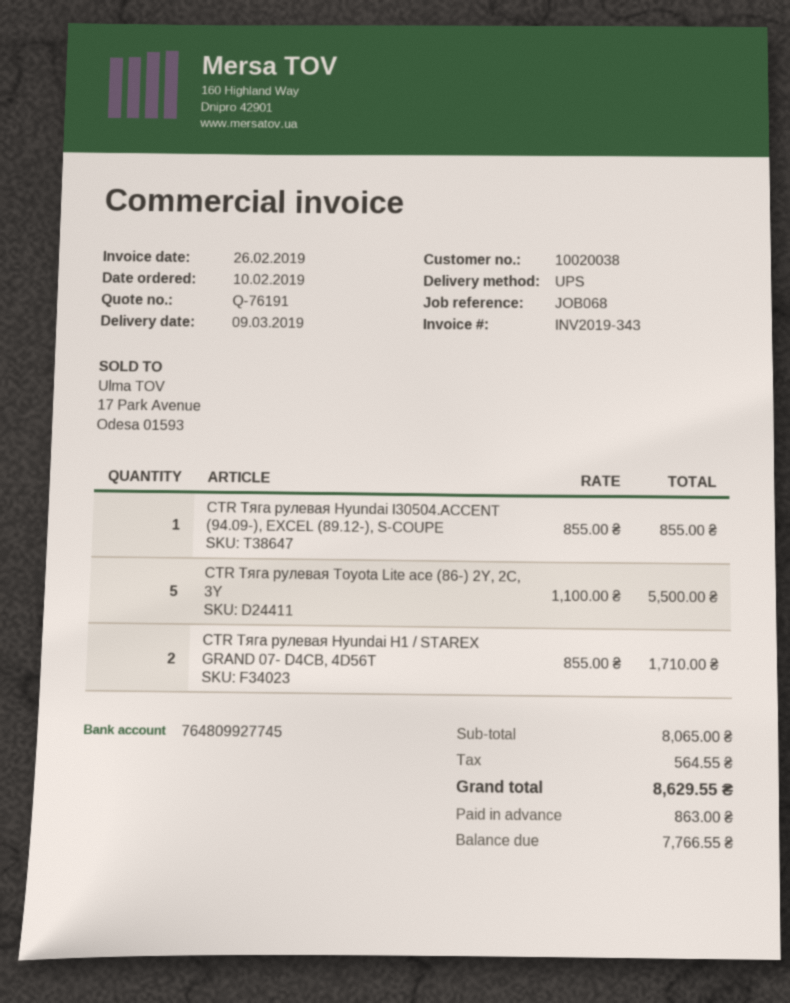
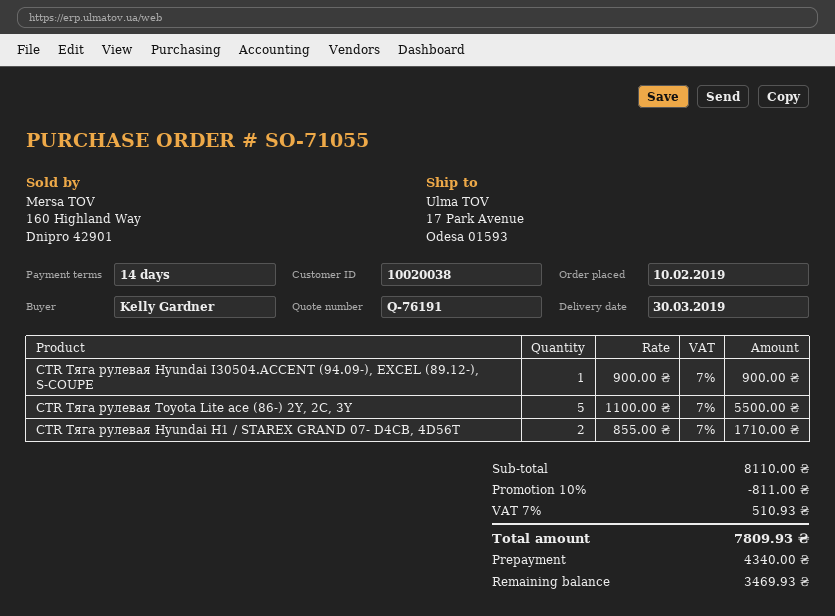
delivery date: 2019-03-09 -> 2019-03-30
CTR Тяга рулевая Hyundai I30504.ACCENT (94.09-), EXCEL (89.12-), S-COUPE: 1 x 855.00 = 855.00 -> 1 x 900.00 = 900.00
subtotal: 8065.00 -> 8110.00
discount: none -> 10% = 811.00
tax: 564.55 -> 510.93
total: 8629.55 -> 7809.93
deposit: 863.00 -> 4340.00
balance: 7766.55 -> 3469.93

